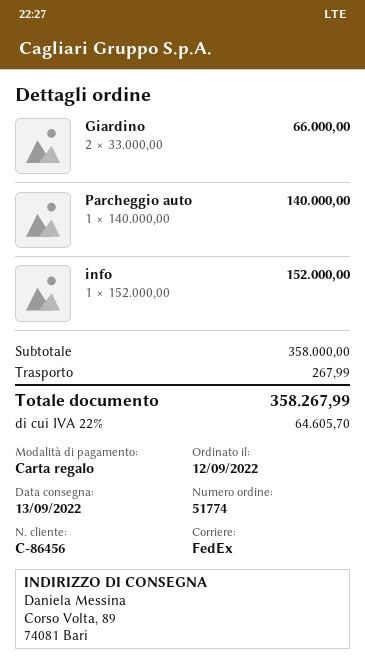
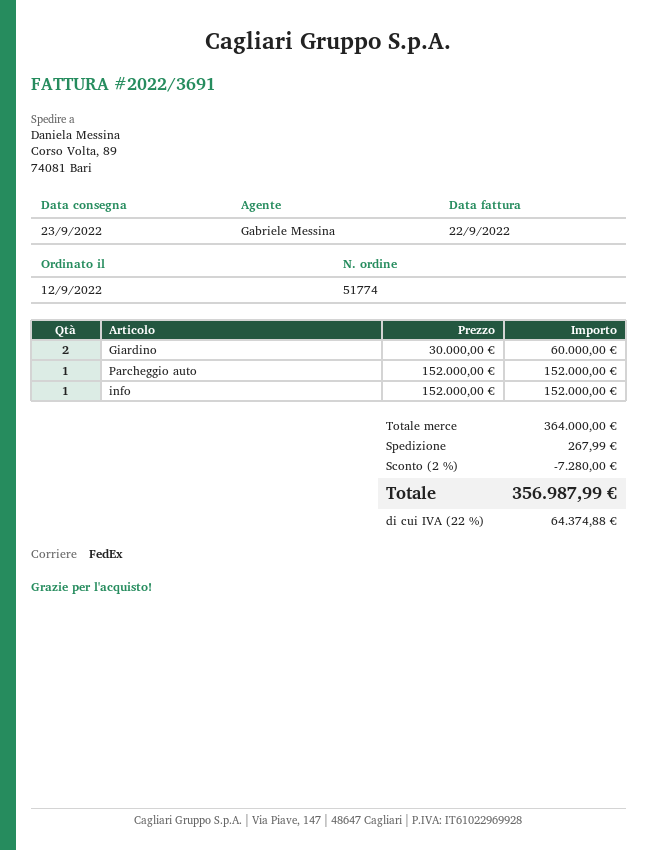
delivery date: 2022-09-13 -> 2022-09-23
Giardino: 2 x 33000.00 = 66000.00 -> 2 x 30000.00 = 60000.00
Parcheggio auto: 1 x 140000.00 = 140000.00 -> 1 x 152000.00 = 152000.00
subtotal: 358000.00 -> 364000.00
discount: none -> 2% = 7280.00
tax: 22% = 64605.70 -> 22% = 64374.88
total: 358267.99 -> 356987.99

